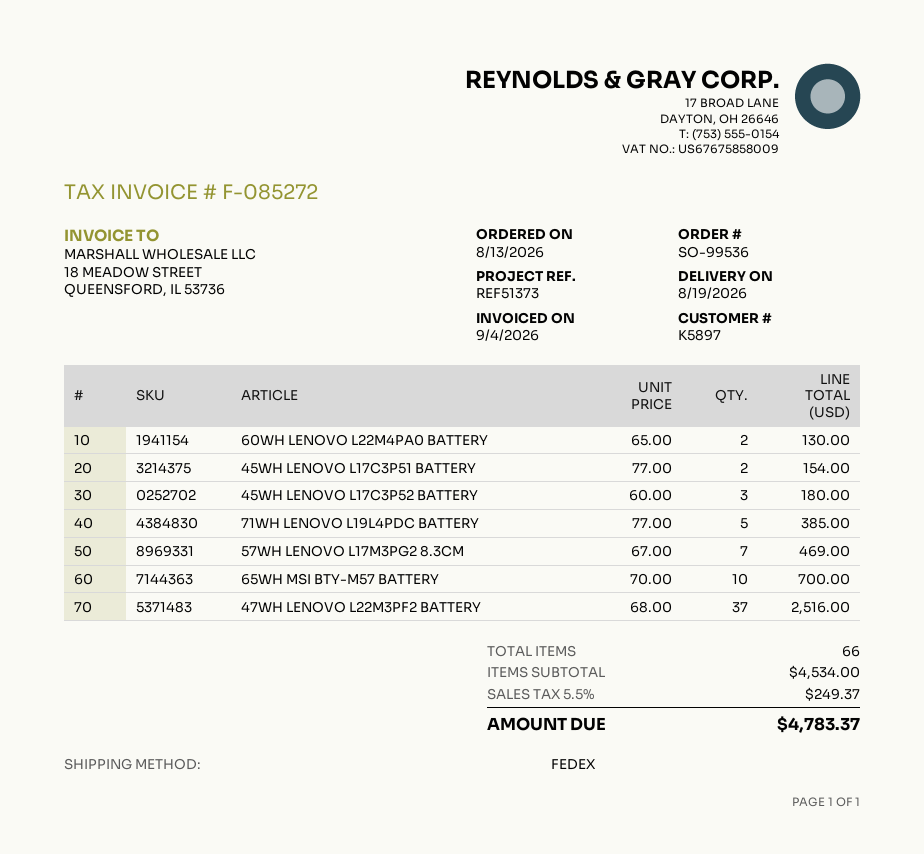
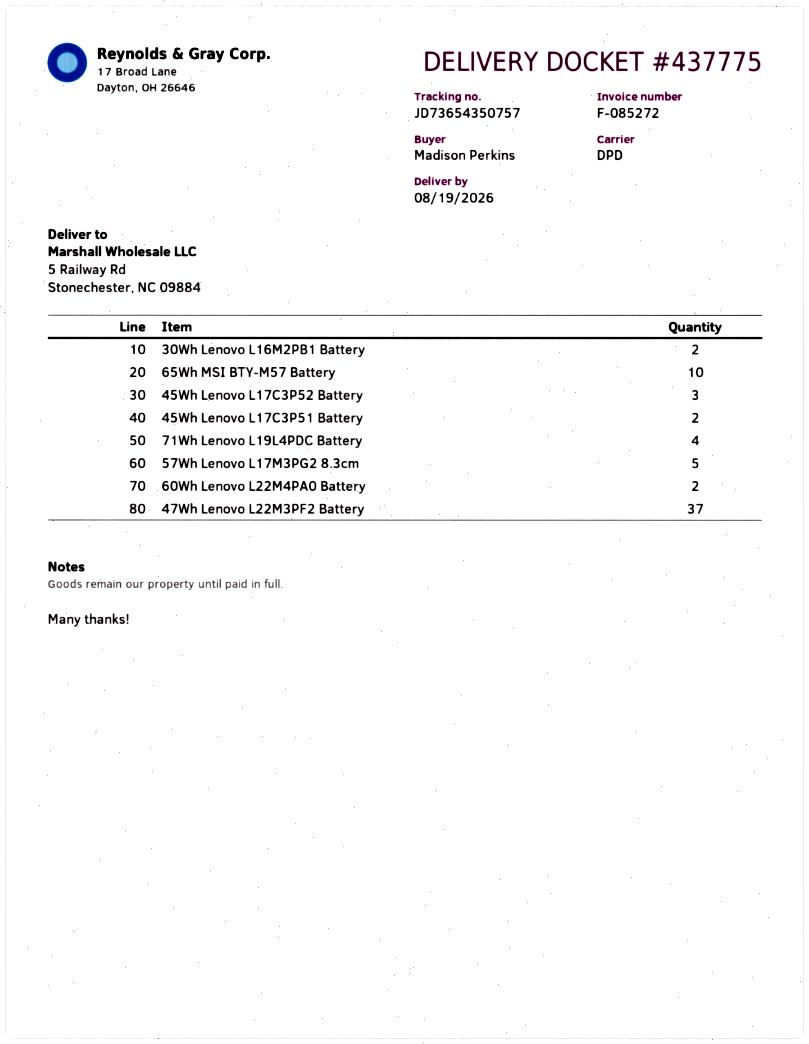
shipping method: FedEx -> DPD
71WH LENOVO L19L4PDC BATTERY: 5 -> 4
57WH LENOVO L17M3PG2 8.3CM: 7 -> 5
30Wh Lenovo L16M2PB1 Battery: none -> 2

